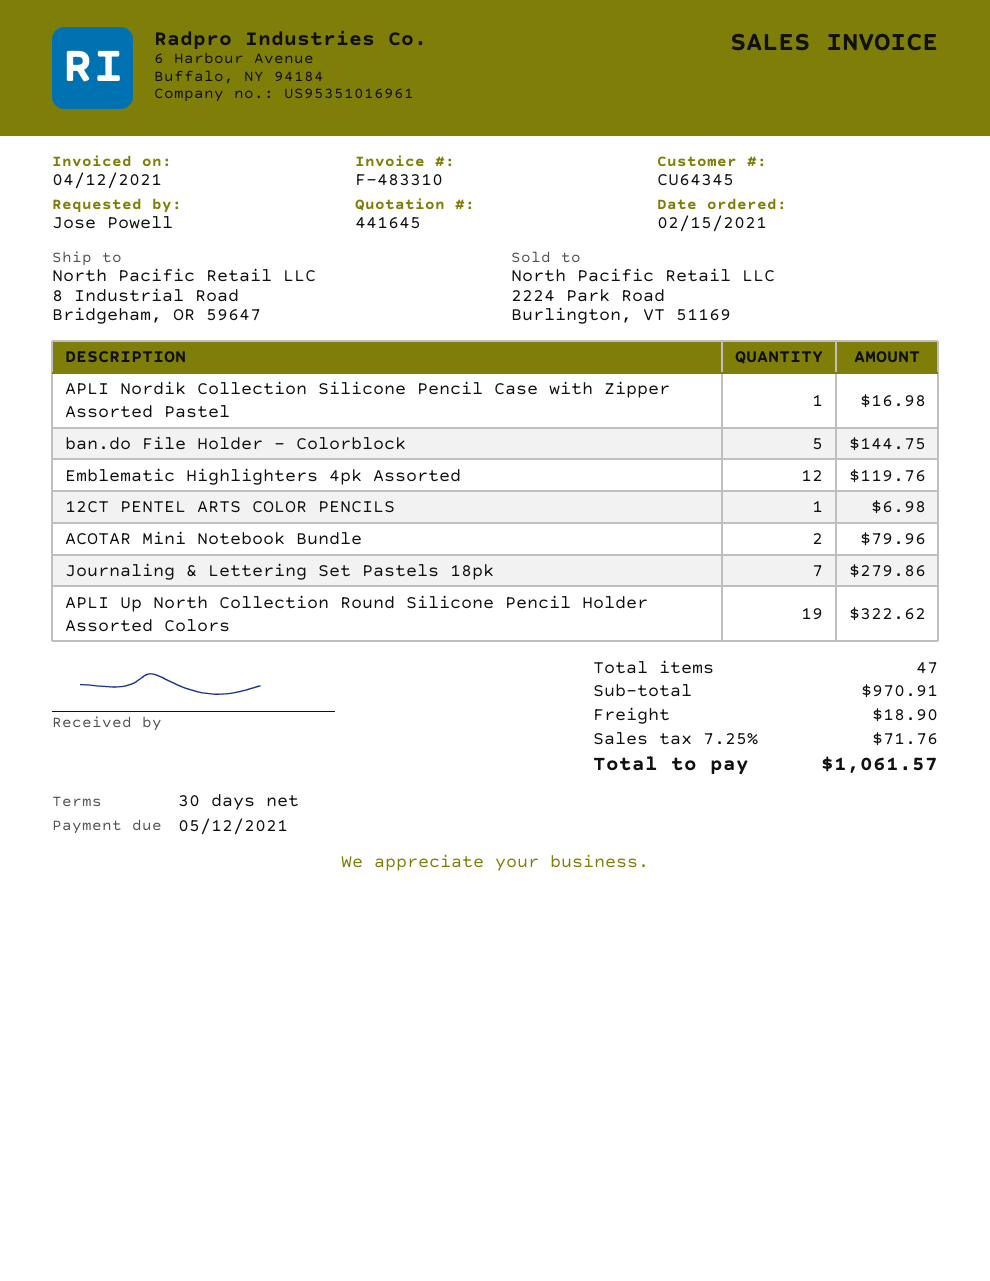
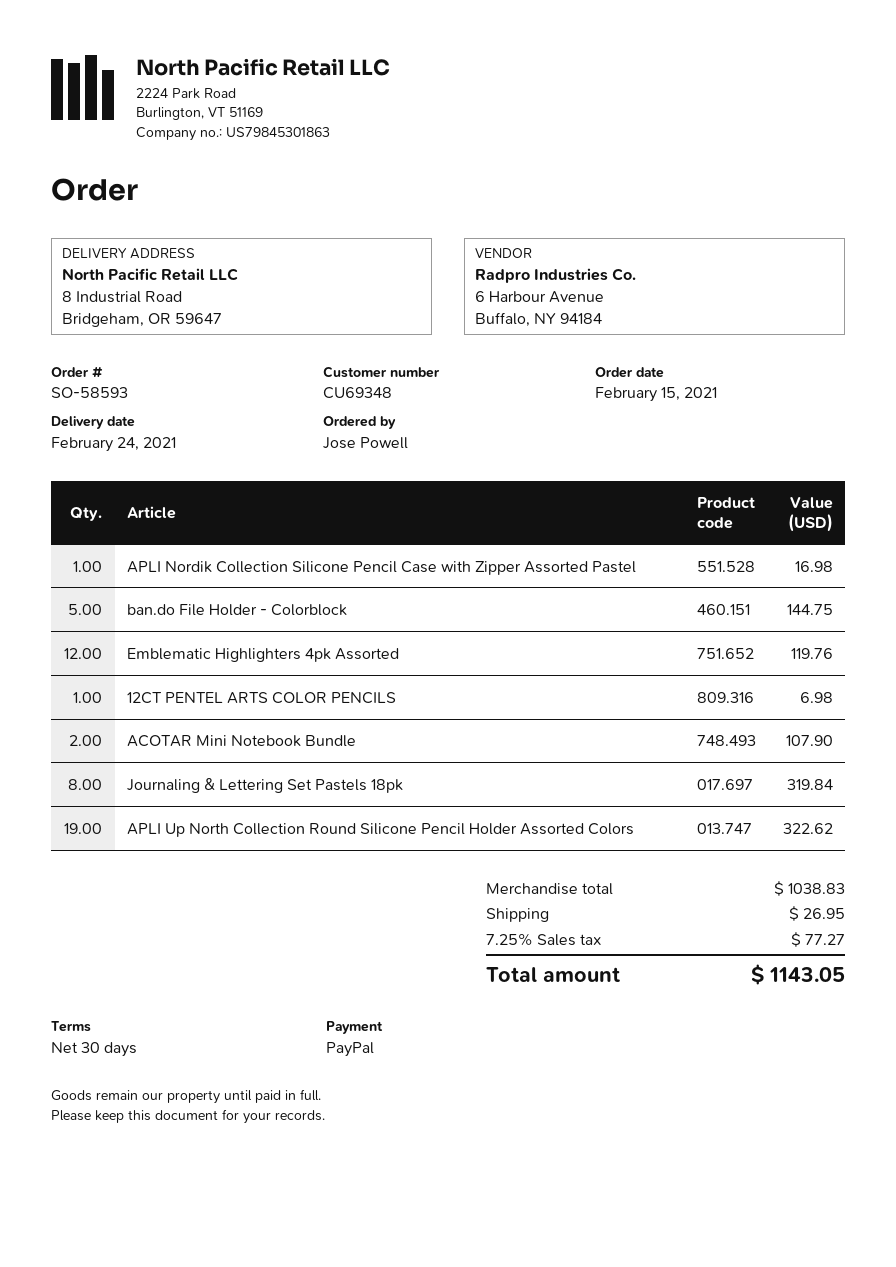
customer number: CU64345 -> CU69348
ACOTAR Mini Notebook Bundle: 2 for 79.96 -> 2 for 107.90
Journaling & Lettering Set Pastels 18pk: 7 for 279.86 -> 8 for 319.84
subtotal: 970.91 -> 1038.83
shipping: 18.90 -> 26.95
tax: 7.25% = 71.76 -> 7.25% = 77.27
total: 1061.57 -> 1143.05

